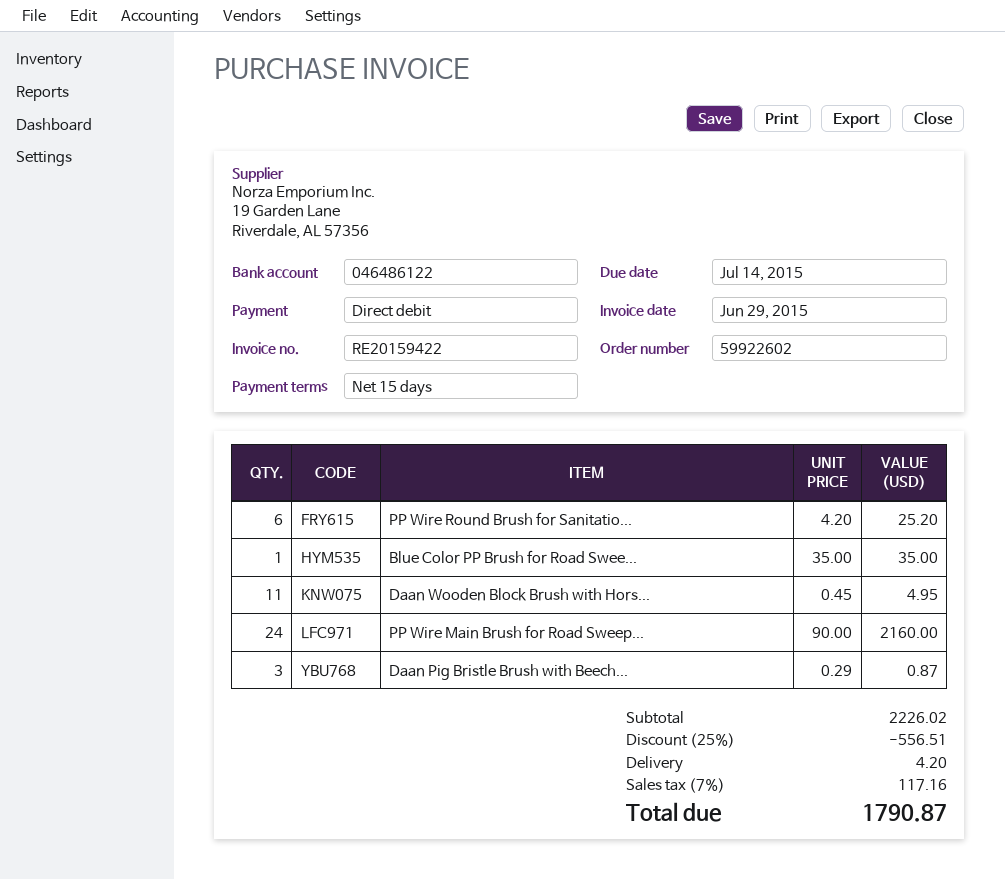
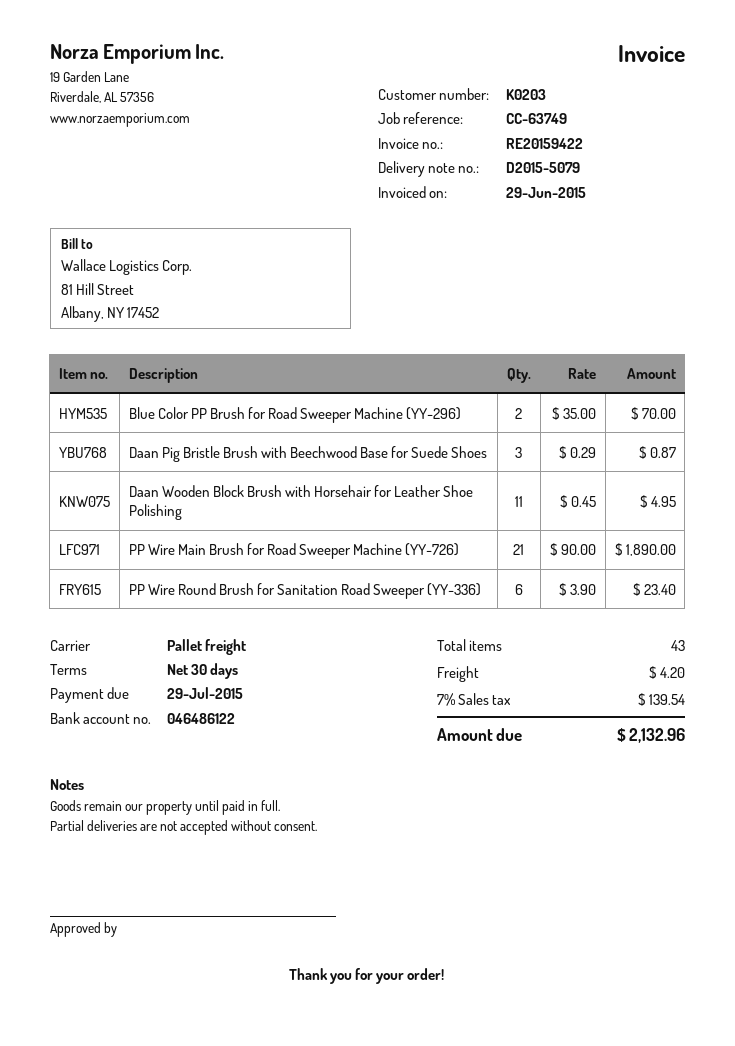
payment terms: 15 days -> 30 days
due date: 2015-07-14 -> 2015-07-29
PP Wire Round Brush for Sanitatio...: 6 x 4.20 = 25.20 -> 6 x 3.90 = 23.40
Blue Color PP Brush for Road Swee...: 1 x 35.00 = 35.00 -> 2 x 35.00 = 70.00
PP Wire Main Brush for Road Sweep...: 24 x 90.00 = 2160.00 -> 21 x 90.00 = 1890.00
discount: 25% = 556.51 -> none
tax: 7% = 117.16 -> 7% = 139.54
total: 1790.87 -> 2132.96

